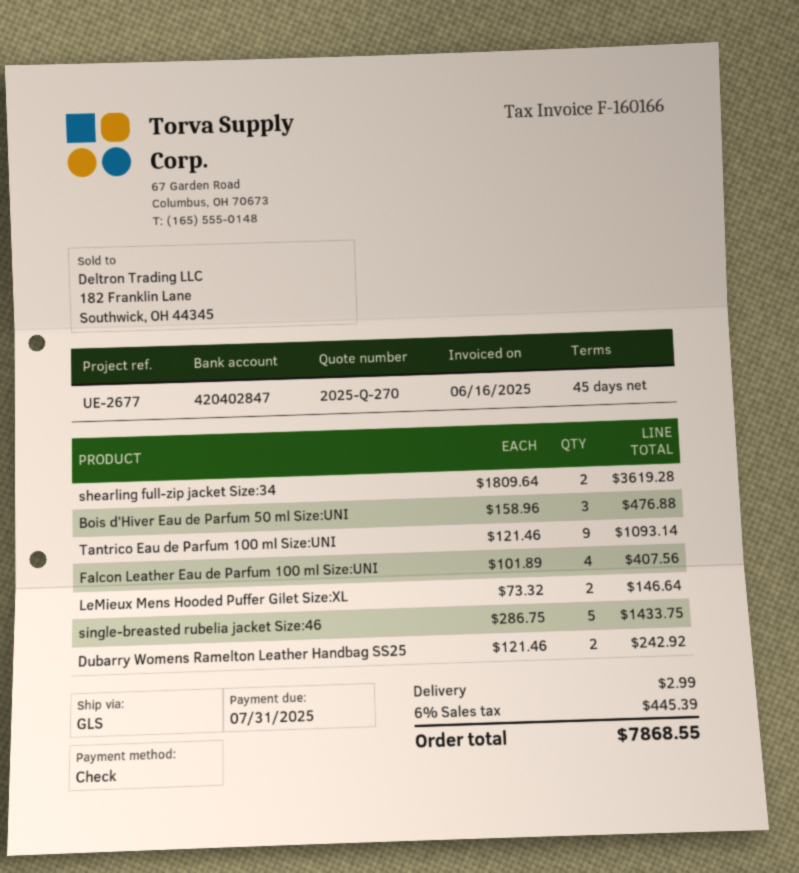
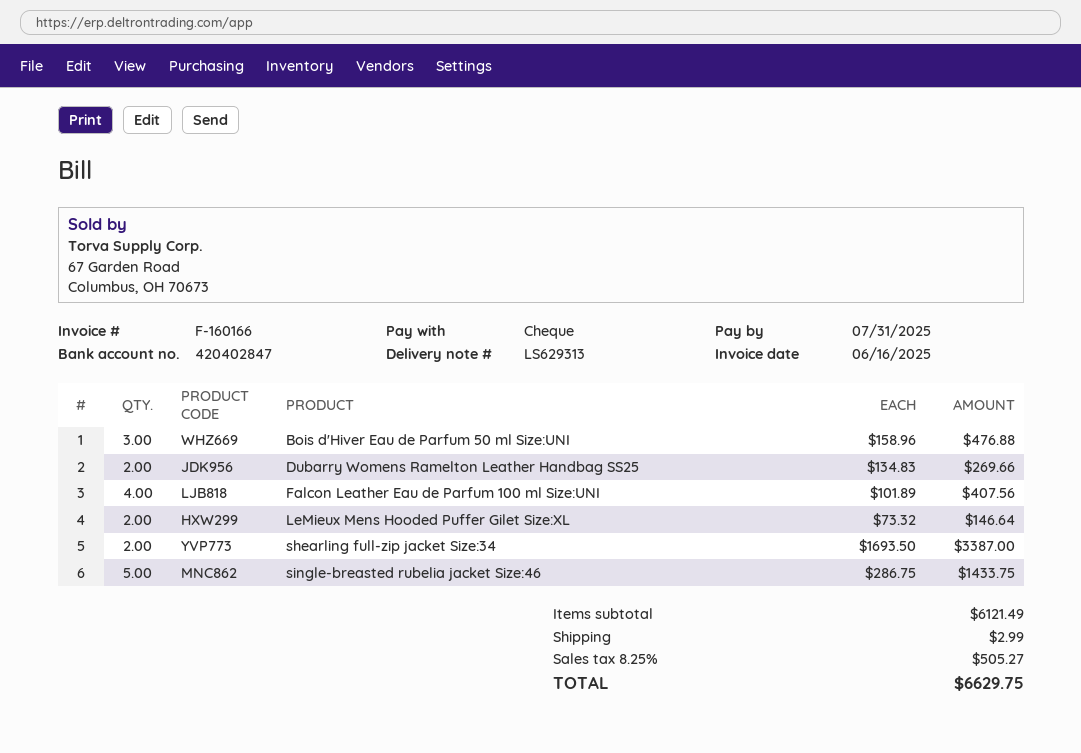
shearling full-zip jacket Size:34: 2 x 1809.64 = 3619.28 -> 2 x 1693.50 = 3387.00
Tantrico Eau de Parfum 100 ml Size:UNI: 9 x 121.46 = 1093.14 -> none
Dubarry Womens Ramelton Leather Handbag SS25: 2 x 121.46 = 242.92 -> 2 x 134.83 = 269.66
tax: 6% = 445.39 -> 8.25% = 505.27
total: 7868.55 -> 6629.75

